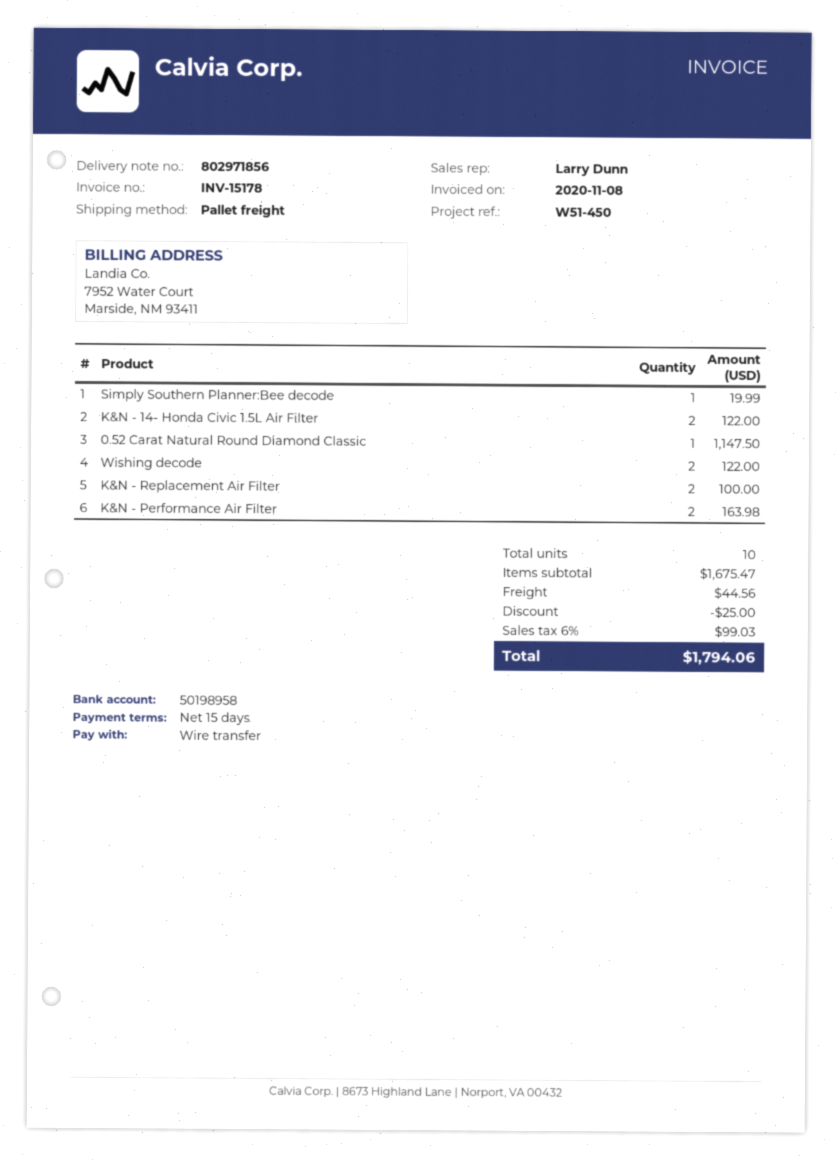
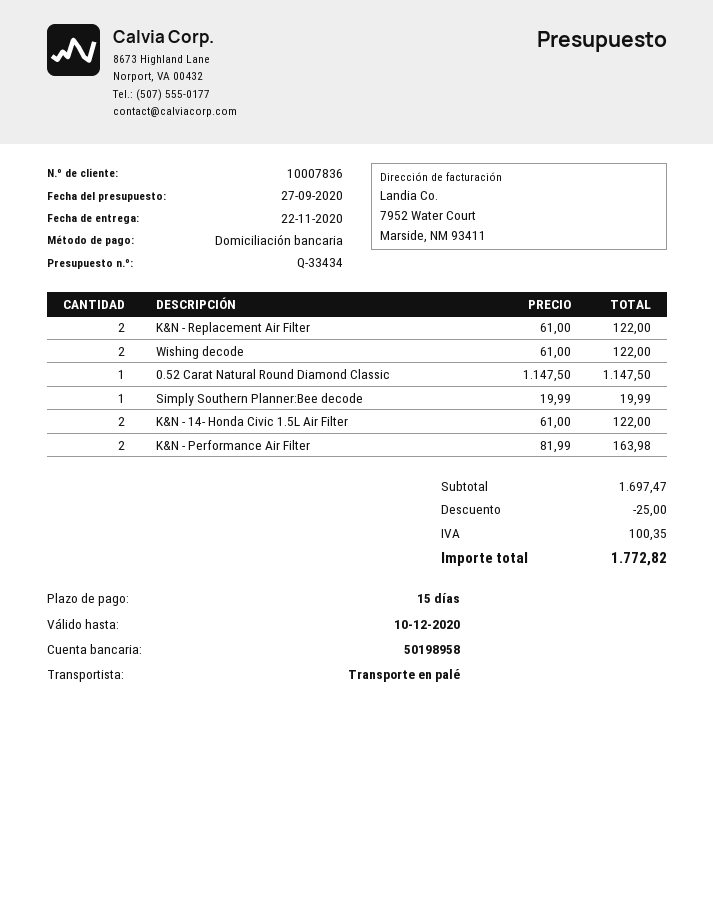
payment method: bank transfer -> direct debit
K&N - Replacement Air Filter: 2 for 100.00 -> 2 for 122.00
subtotal: 1675.47 -> 1697.47
shipping: 44.56 -> none
tax: 99.03 -> 100.35
total: 1794.06 -> 1772.82

